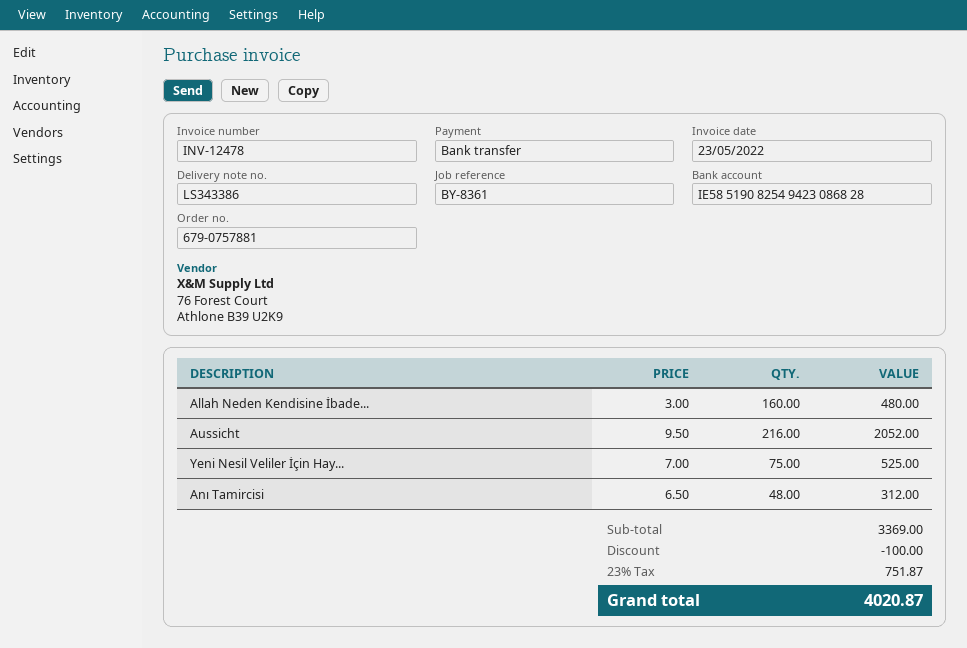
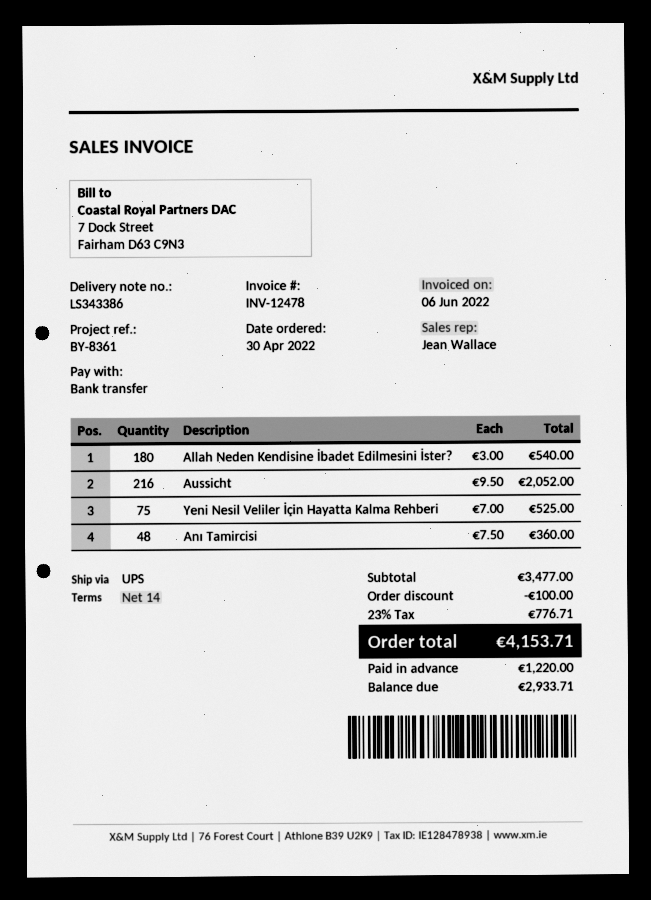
invoice date: 2022-05-23 -> 2022-06-06
Allah Neden Kendisine İbade...: 160 x 3.00 = 480.00 -> 180 x 3.00 = 540.00
Anı Tamircisi: 48 x 6.50 = 312.00 -> 48 x 7.50 = 360.00
subtotal: 3369.00 -> 3477.00
tax: 23% = 751.87 -> 23% = 776.71
total: 4020.87 -> 4153.71

